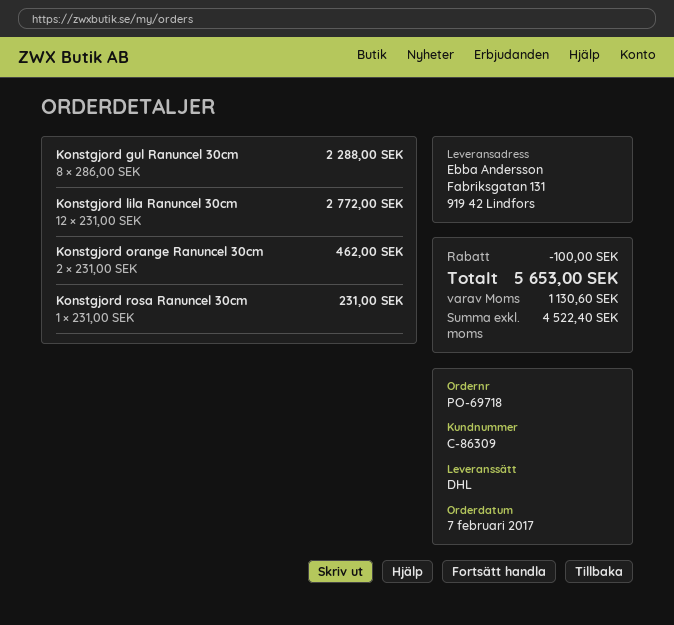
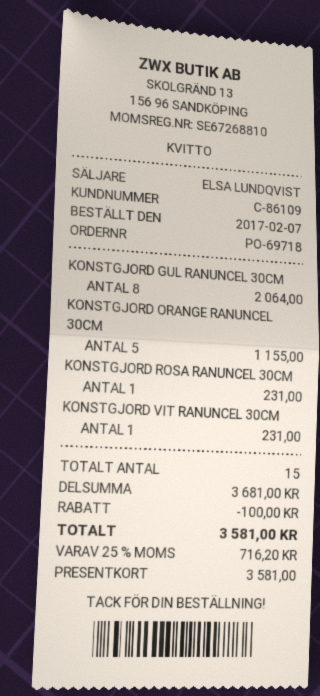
customer number: C-86309 -> C-86109
Konstgjord gul Ranuncel 30cm: 8 for 2288.00 -> 8 for 2064.00
Konstgjord lila Ranuncel 30cm: 12 for 2772.00 -> none
Konstgjord orange Ranuncel 30cm: 2 for 462.00 -> 5 for 1155.00
KONSTGJORD VIT RANUNCEL 30CM: none -> 1 for 231.00
tax: 1130.60 -> 716.20
total: 5653.00 -> 3581.00

